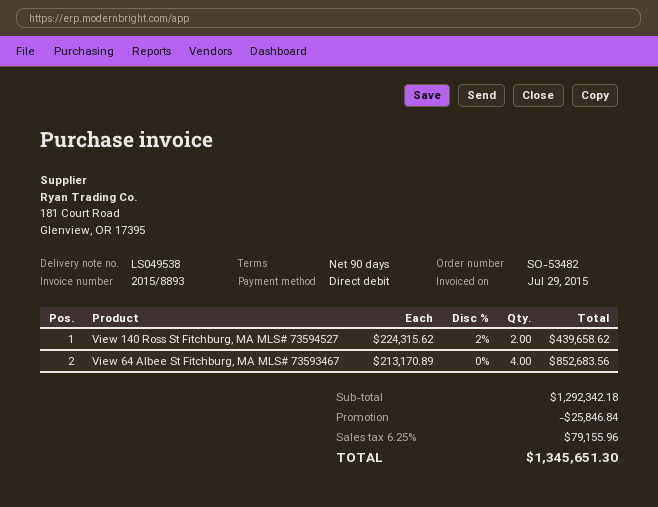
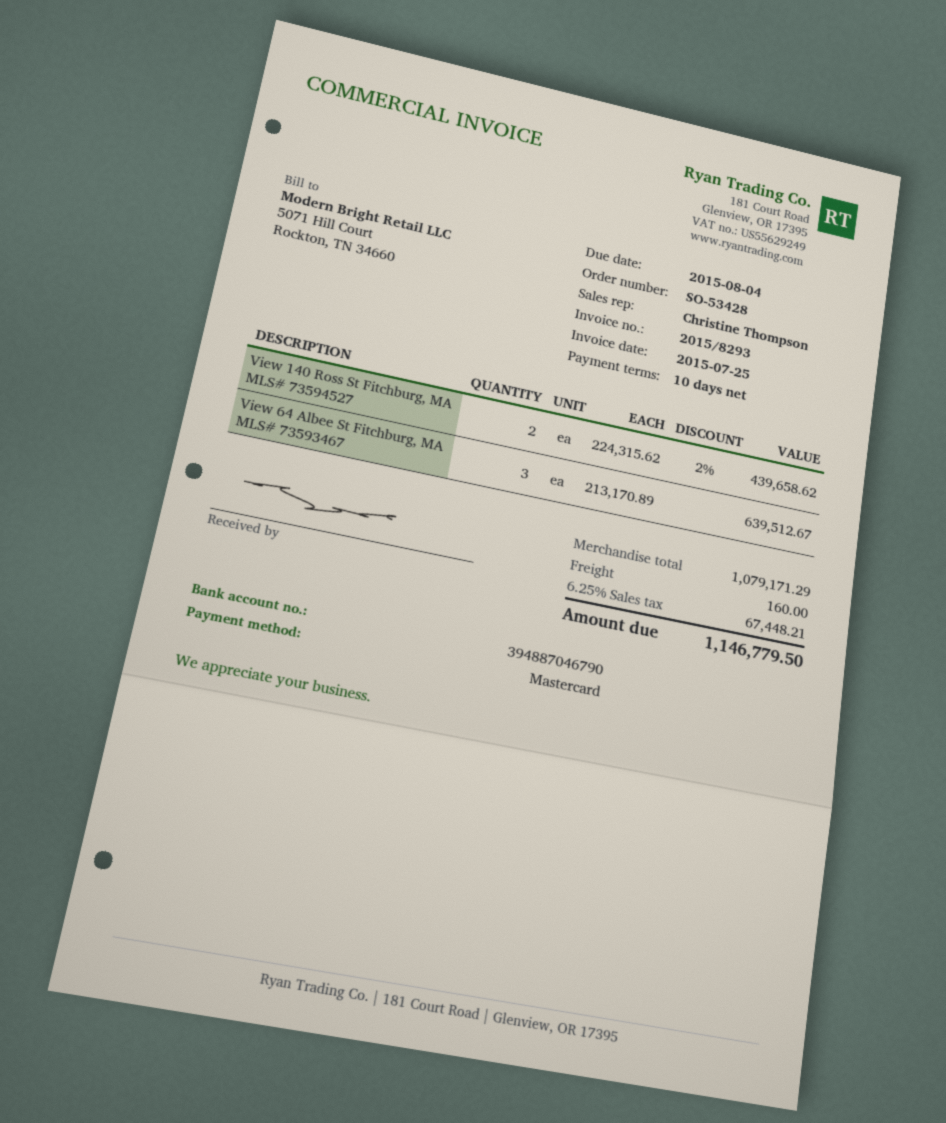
order number: SO-53482 -> SO-53428
invoice number: 2015/8893 -> 2015/8293
invoice date: 2015-07-29 -> 2015-07-25
payment terms: 90 days -> 10 days
payment method: direct debit -> Mastercard
View 64 Albee St Fitchburg, MA MLS# 73593467: 4 x 213170.89 = 852683.56 -> 3 x 213170.89 = 639512.67
subtotal: 1292342.18 -> 1079171.29
discount: 25846.84 -> none
shipping: none -> 160.00
tax: 6.25% = 79155.96 -> 6.25% = 67448.21
total: 1345651.30 -> 1146779.50

